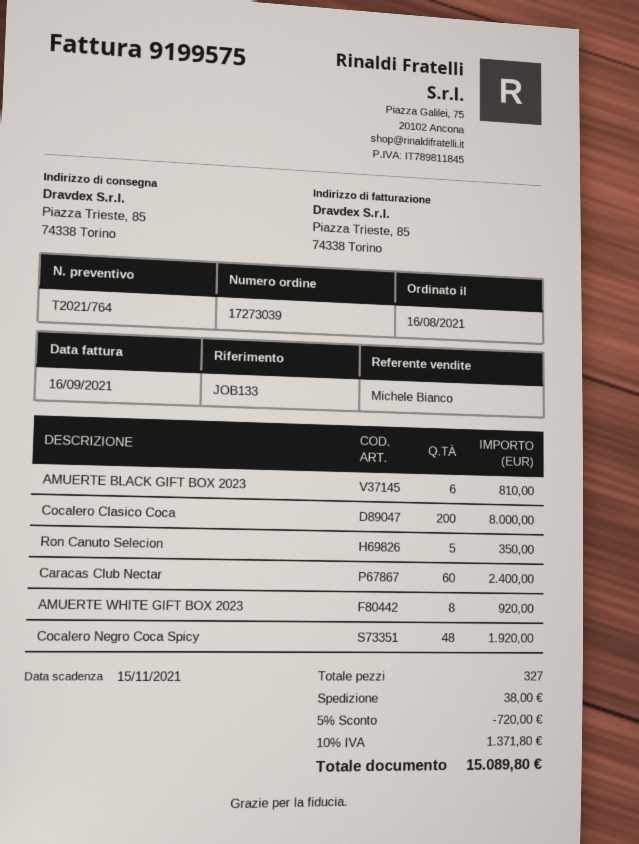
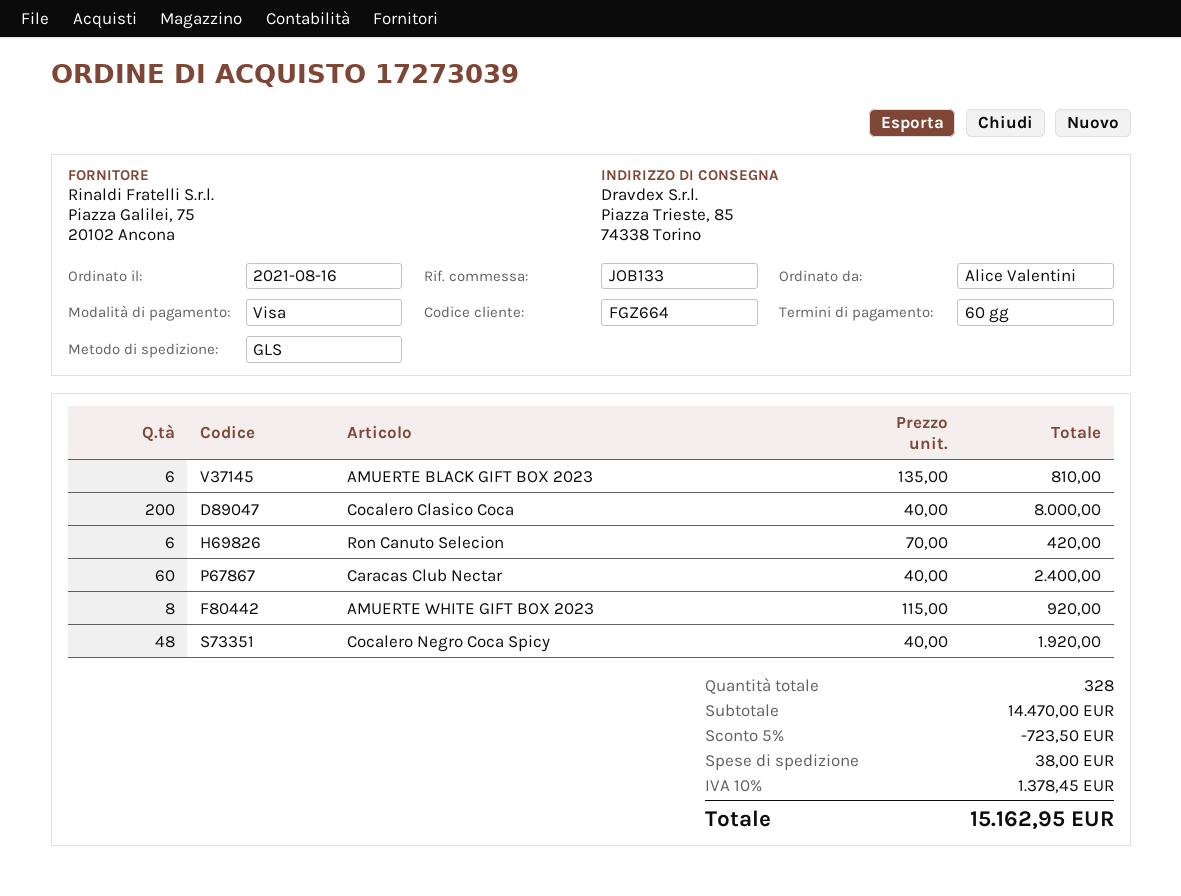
Ron Canuto Selecion: 5 for 350.00 -> 6 for 420.00
total quantity: 327 -> 328
discount: 5% = 720.00 -> 5% = 723.50
tax: 10% = 1371.80 -> 10% = 1378.45
total: 15089.80 -> 15162.95

